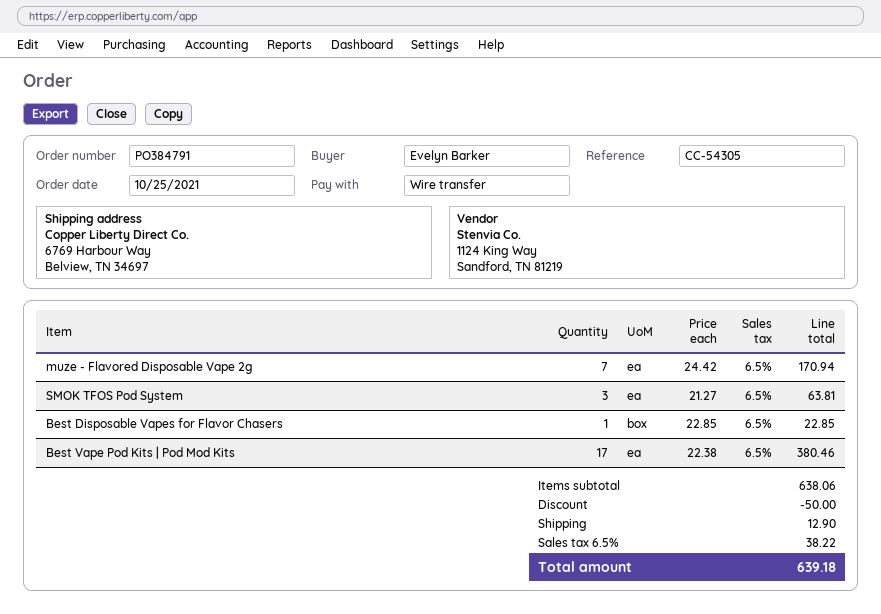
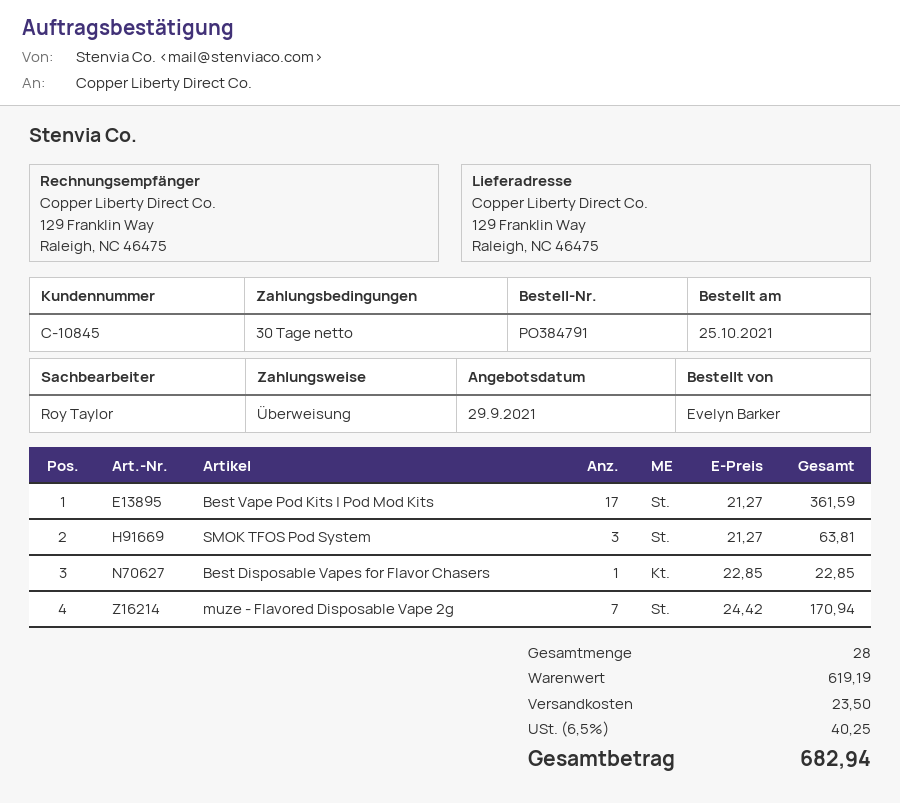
ship to: 6769 Harbour Way, Belview, TN 34697 -> 129 Franklin Way, Raleigh, NC 46475
Best Vape Pod Kits | Pod Mod Kits: 17 x 22.38 = 380.46 -> 17 x 21.27 = 361.59
subtotal: 638.06 -> 619.19
discount: 50.00 -> none
shipping: 12.90 -> 23.50
tax: 6.5% = 38.22 -> 6.5% = 40.25
total: 639.18 -> 682.94

